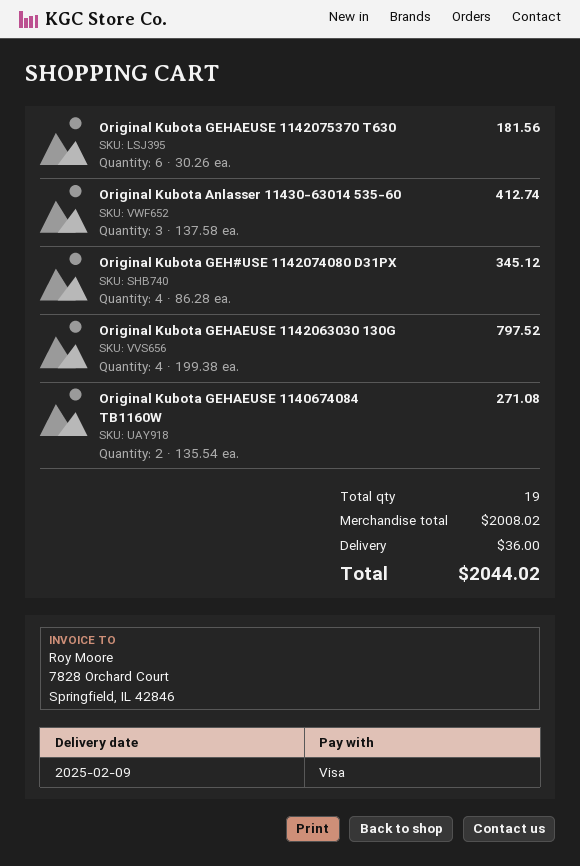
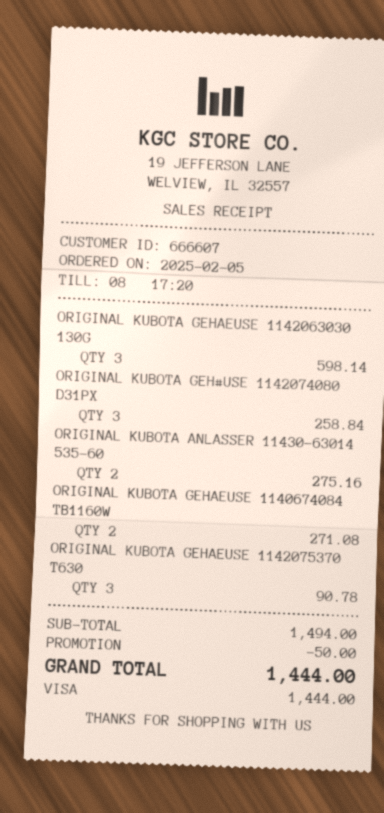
Original Kubota GEHAEUSE 1142075370 T630: 6 for 181.56 -> 3 for 90.78
Original Kubota Anlasser 11430-63014 535-60: 3 for 412.74 -> 2 for 275.16
Original Kubota GEH#USE 1142074080 D31PX: 4 for 345.12 -> 3 for 258.84
Original Kubota GEHAEUSE 1142063030 130G: 4 for 797.52 -> 3 for 598.14
subtotal: 2008.02 -> 1494.00
discount: none -> 50.00
shipping: 36.00 -> none
total: 2044.02 -> 1444.00

